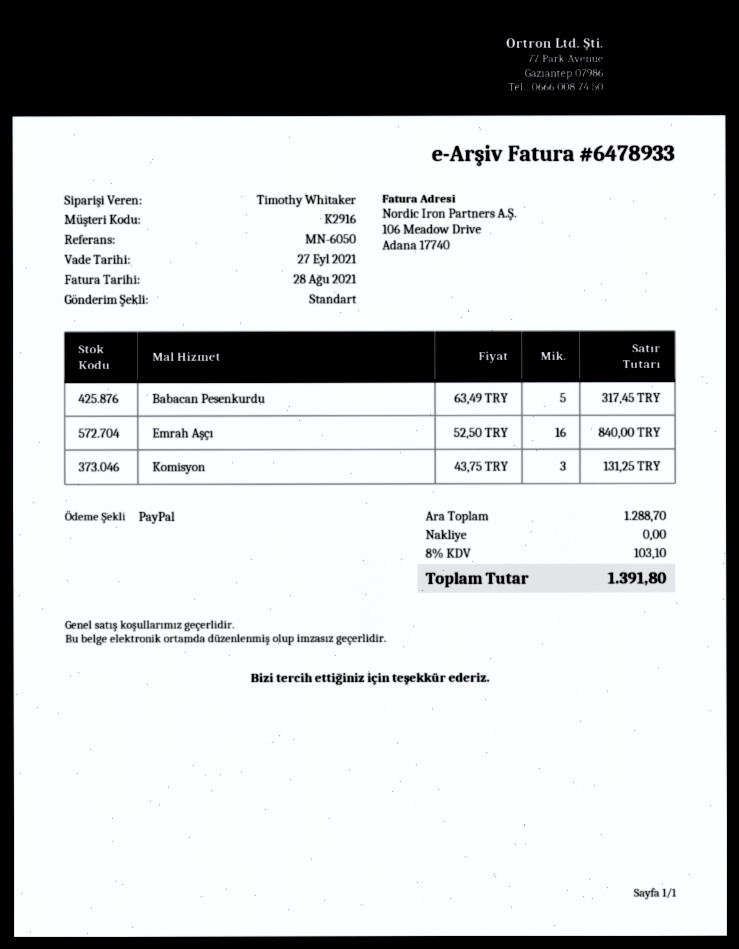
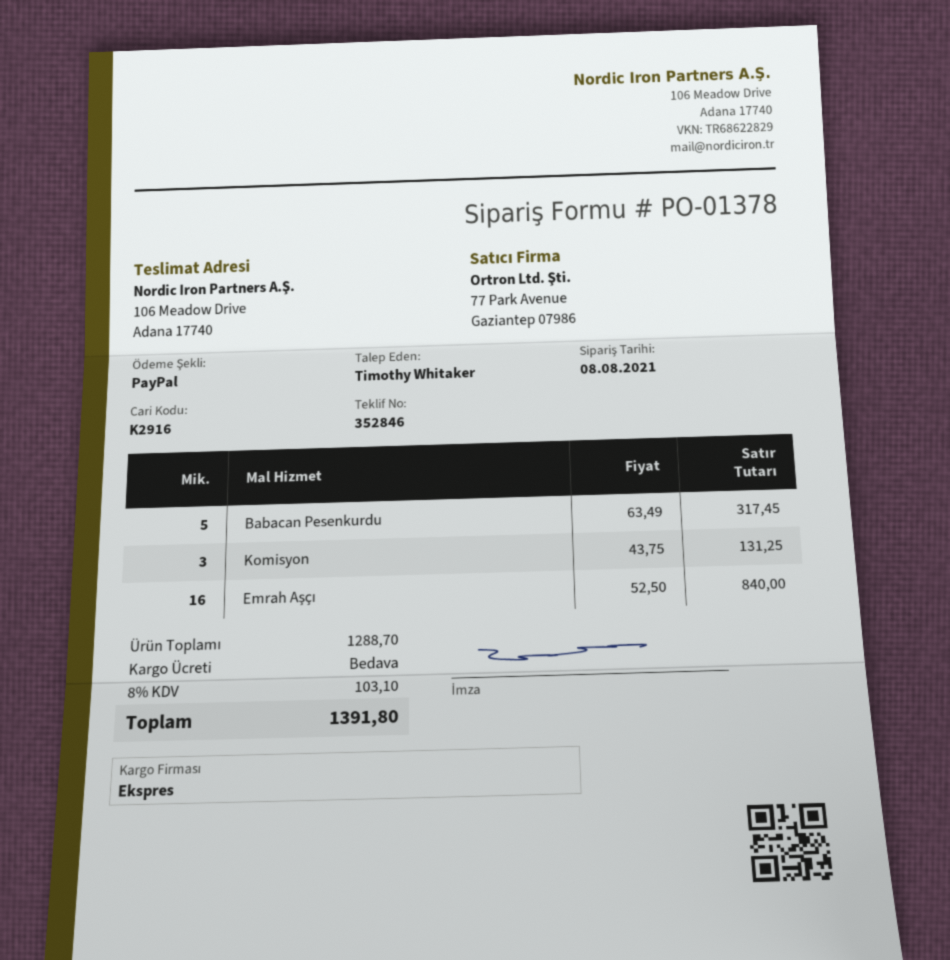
shipping method: standard -> express

